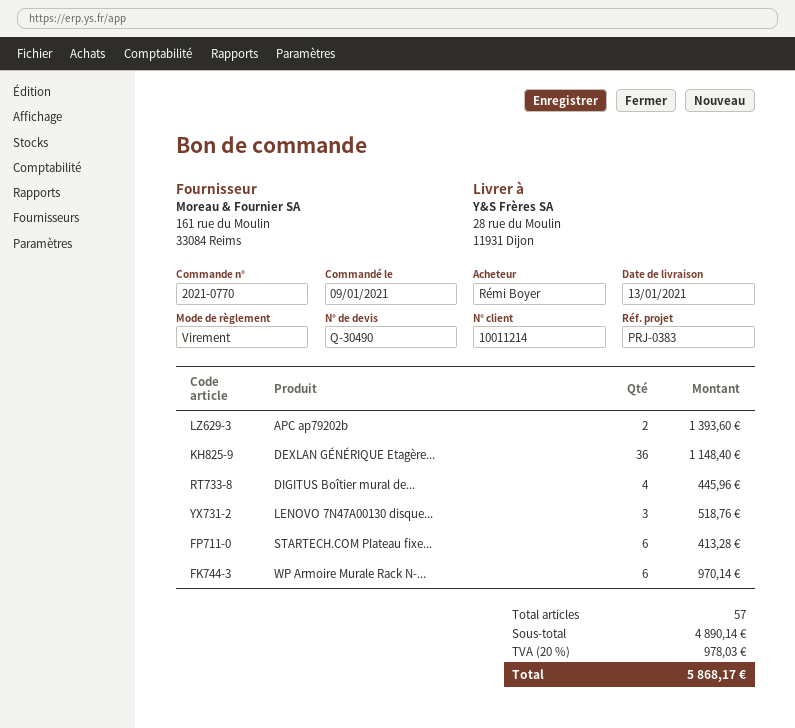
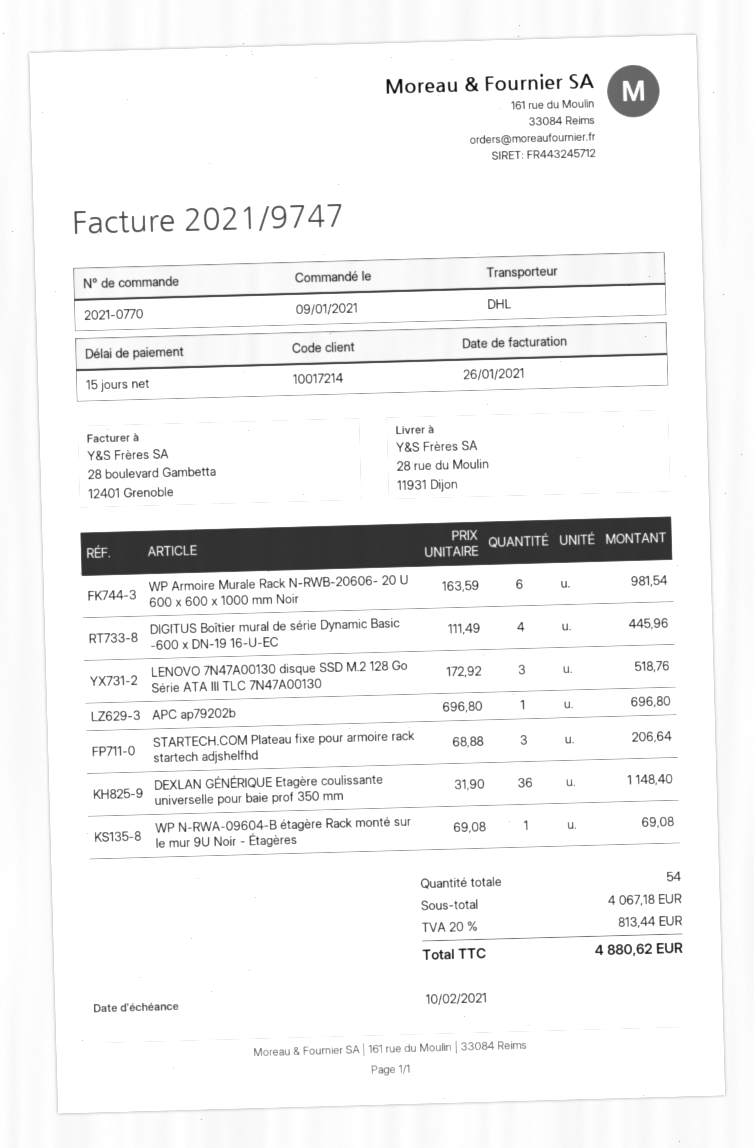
customer number: 10011214 -> 10017214
APC ap79202b: 2 for 1393.60 -> 1 for 696.80
STARTECH.COM Plateau fixe...: 6 for 413.28 -> 3 for 206.64
WP Armoire Murale Rack N-...: 6 for 970.14 -> 6 for 981.54
WP N-RWA-09604-B étagère Rack monté sur le mur 9U Noir - Étagères: none -> 1 for 69.08
total quantity: 57 -> 54
subtotal: 4890.14 -> 4067.18
tax: 20% = 978.03 -> 20% = 813.44
total: 5868.17 -> 4880.62

